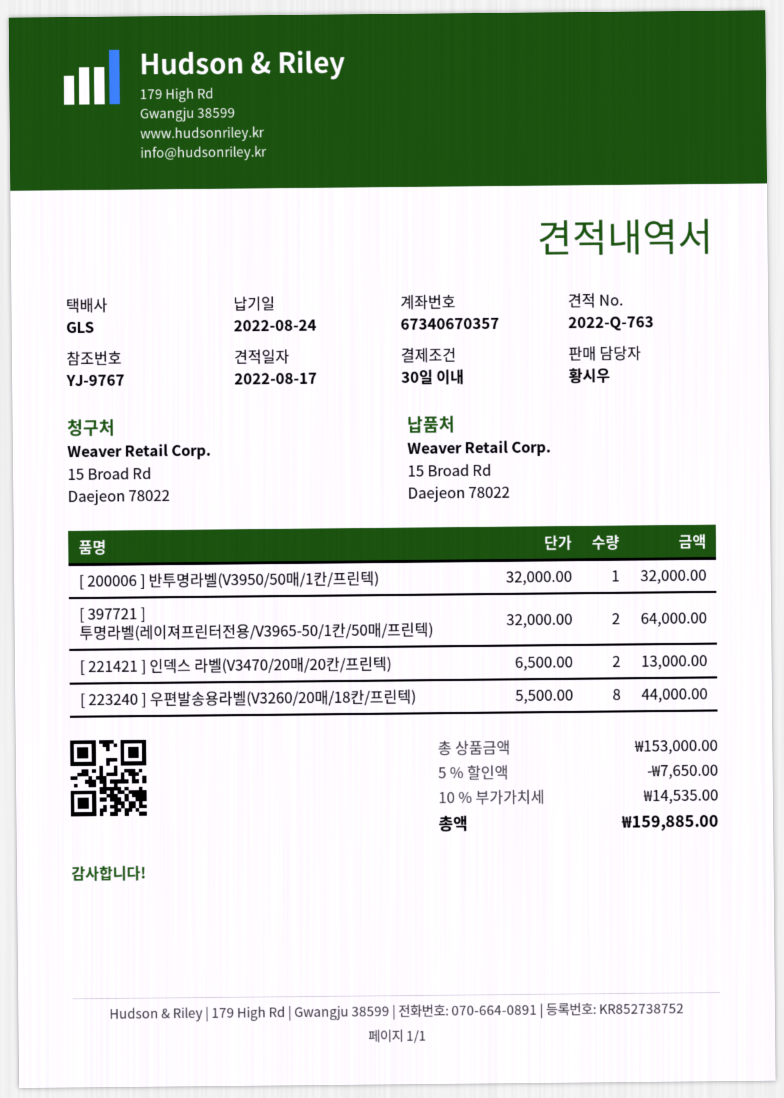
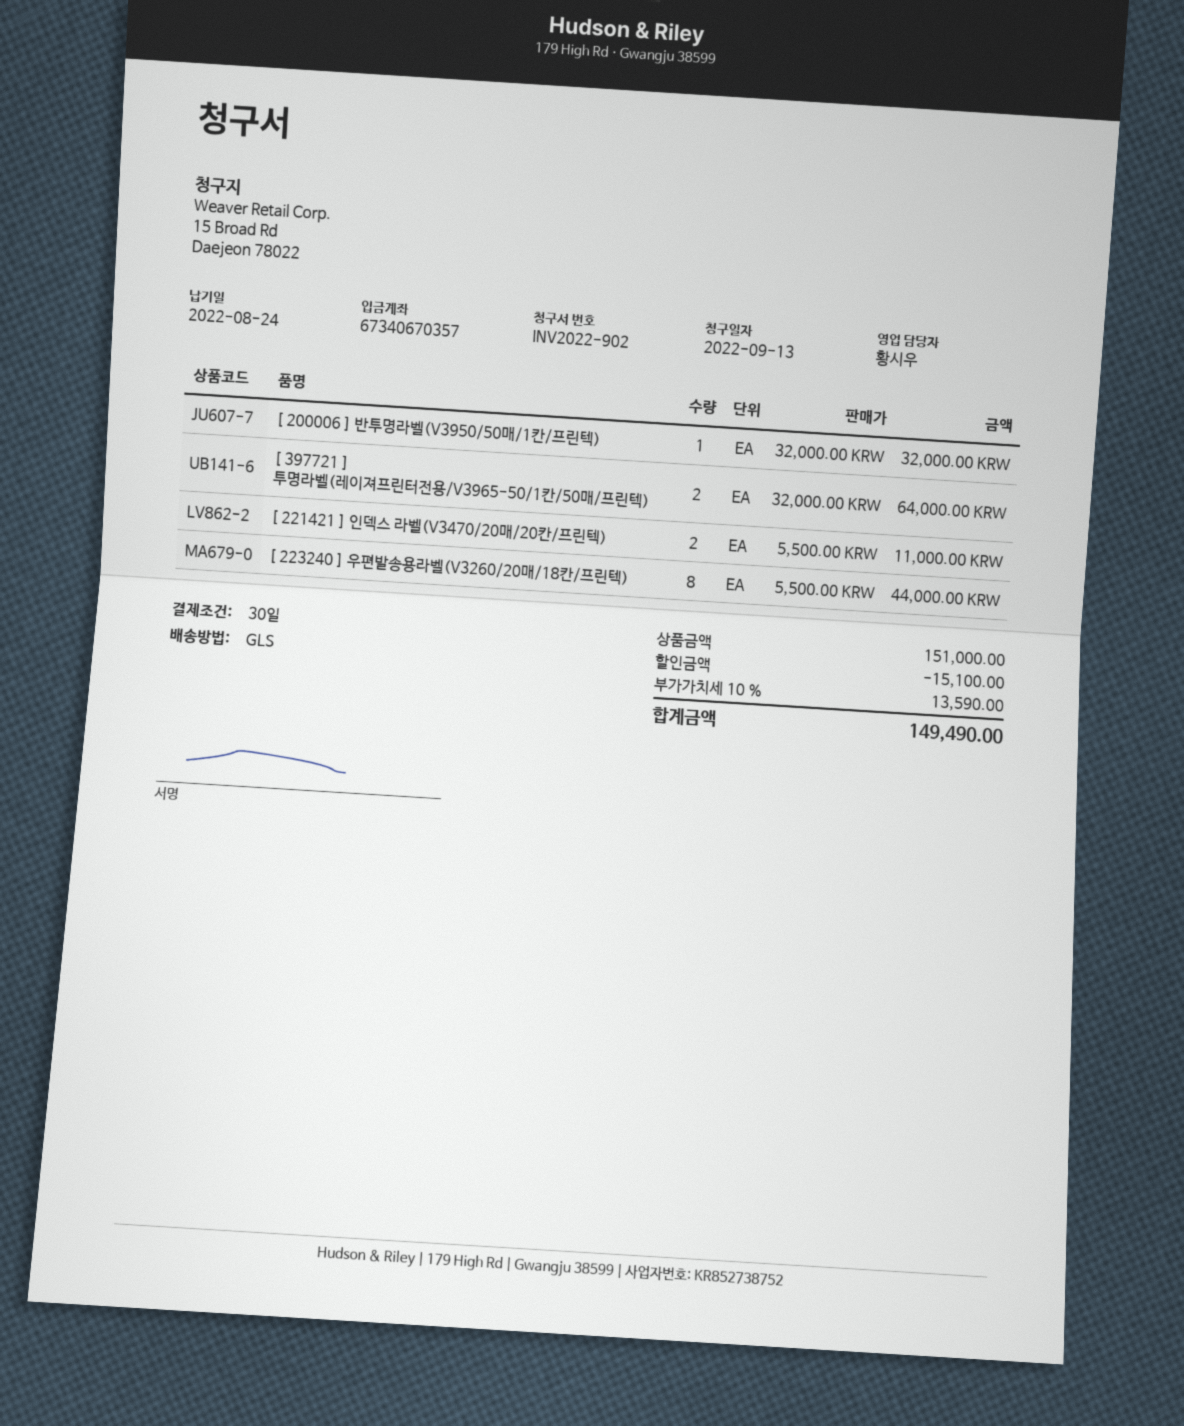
[ 221421 ] 인덱스 라벨(V3470/20매/20칸/프린텍): 2 x 6500.00 = 13000.00 -> 2 x 5500.00 = 11000.00
subtotal: 153000.00 -> 151000.00
discount: 7650.00 -> 15100.00
tax: 10% = 14535.00 -> 10% = 13590.00
total: 159885.00 -> 149490.00

